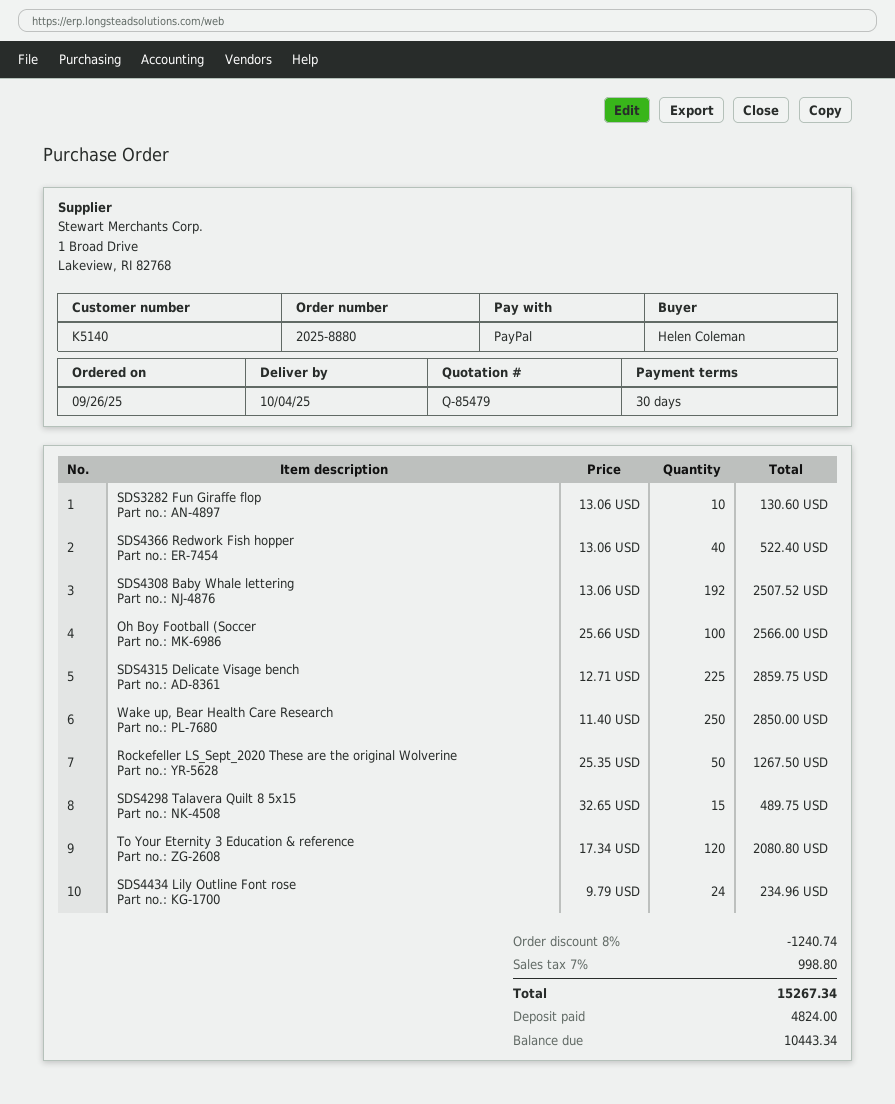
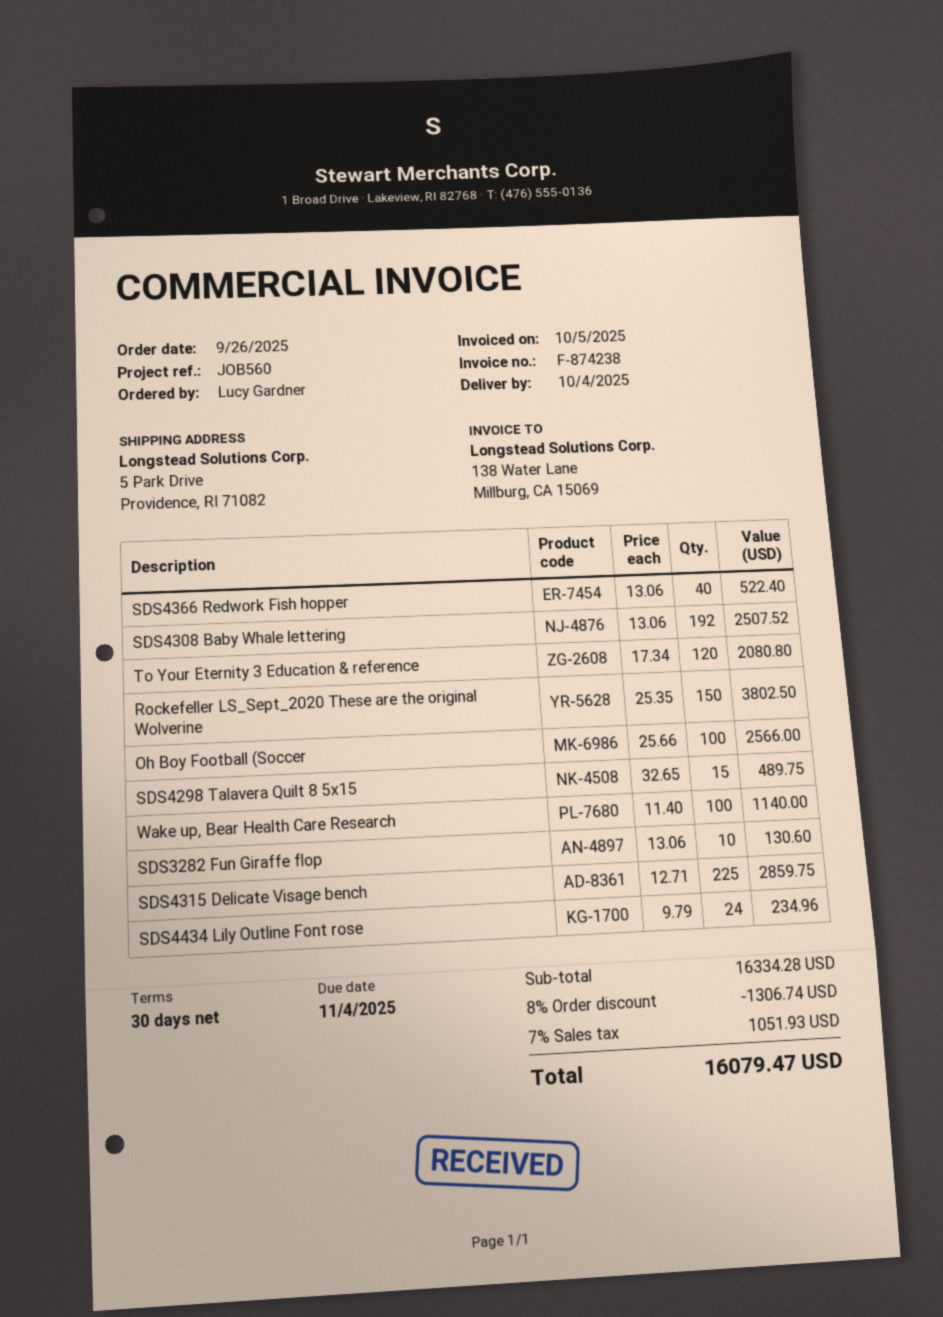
ordered by: Helen Coleman -> Lucy Gardner
Wake up, Bear Health Care Research: 250 x 11.40 = 2850.00 -> 100 x 11.40 = 1140.00
Rockefeller LS_Sept_2020 These are the original Wolverine: 50 x 25.35 = 1267.50 -> 150 x 25.35 = 3802.50
discount: 8% = 1240.74 -> 8% = 1306.74
tax: 7% = 998.80 -> 7% = 1051.93
total: 15267.34 -> 16079.47

